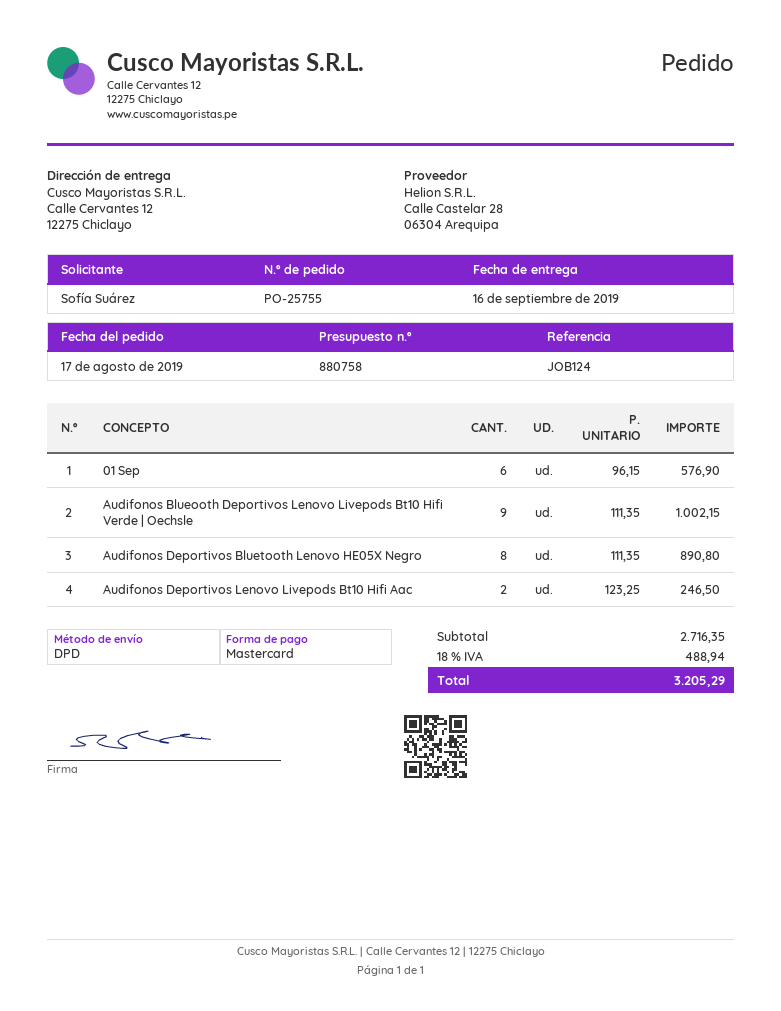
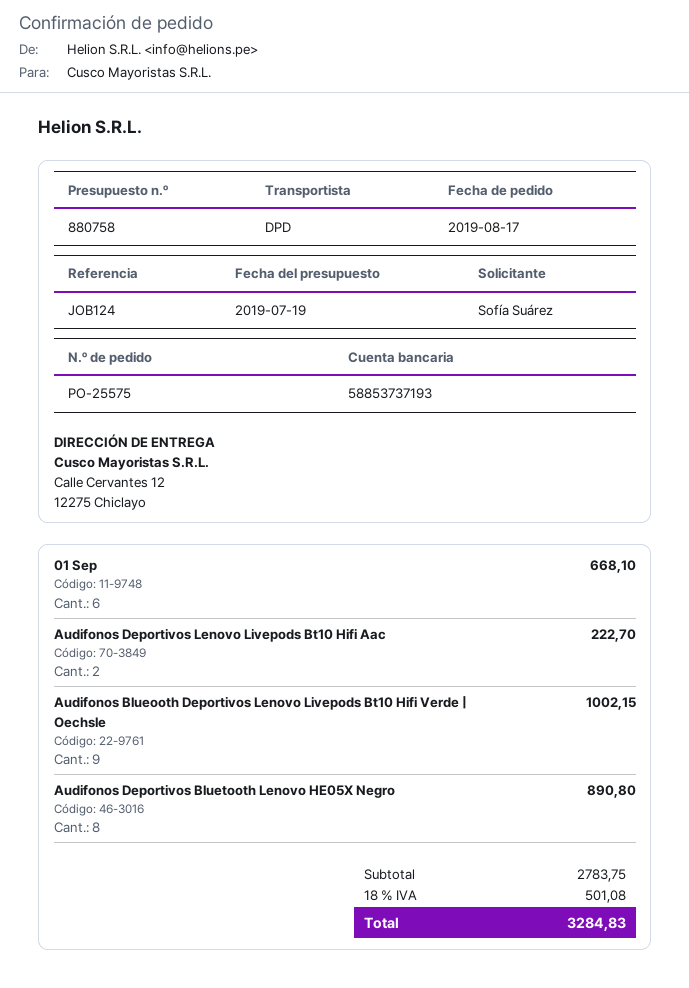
order number: PO-25755 -> PO-25575
01 Sep: 6 for 576.90 -> 6 for 668.10
Audifonos Deportivos Lenovo Livepods Bt10 Hifi Aac: 2 for 246.50 -> 2 for 222.70
subtotal: 2716.35 -> 2783.75
tax: 18% = 488.94 -> 18% = 501.08
total: 3205.29 -> 3284.83

